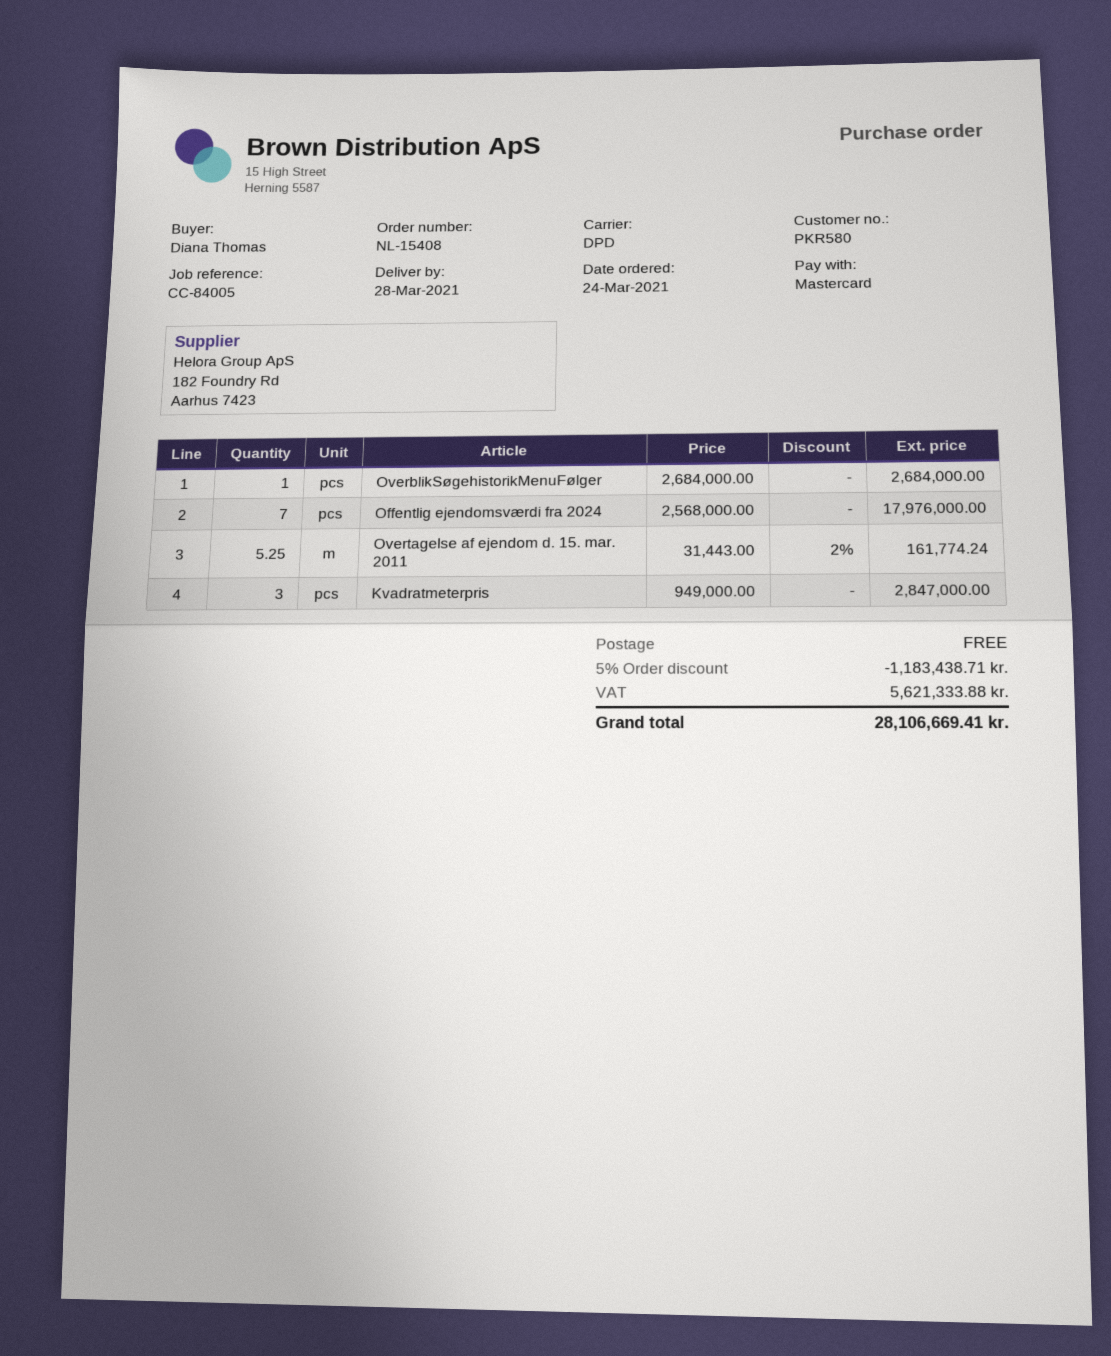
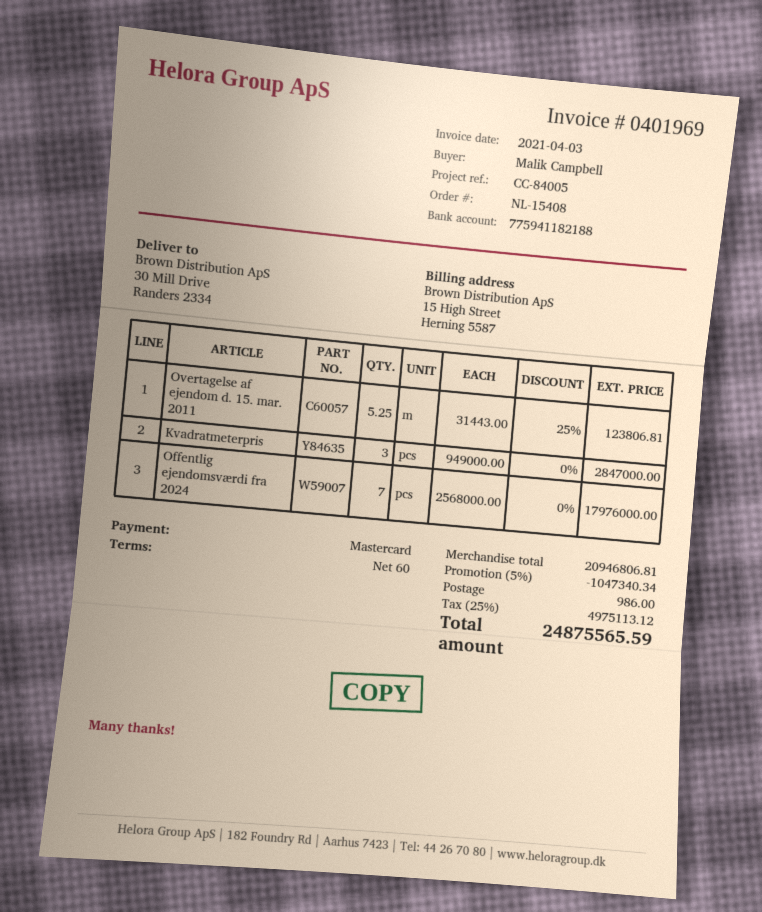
ordered by: Diana Thomas -> Malik Campbell
OverblikSøgehistorikMenuFølger: 1 x 2684000.00 = 2684000.00 -> none
Overtagelse af ejendom d. 15. mar. 2011: 5.25 x 31443.00 - 2% = 161774.24 -> 5.25 x 31443.00 - 25% = 123806.81
discount: 5% = 1183438.71 -> 5% = 1047340.34
shipping: 0.00 -> 986.00
tax: 5621333.88 -> 4975113.12
total: 28106669.41 -> 24875565.59

